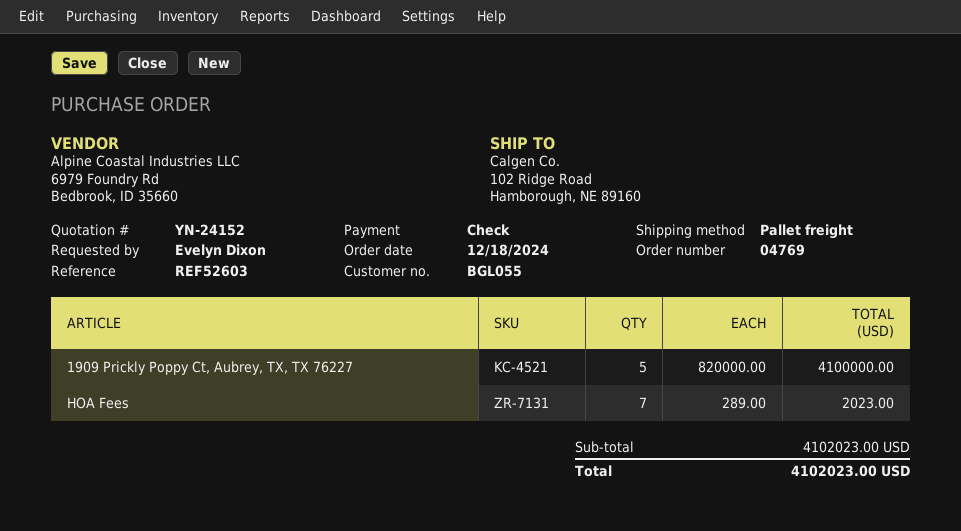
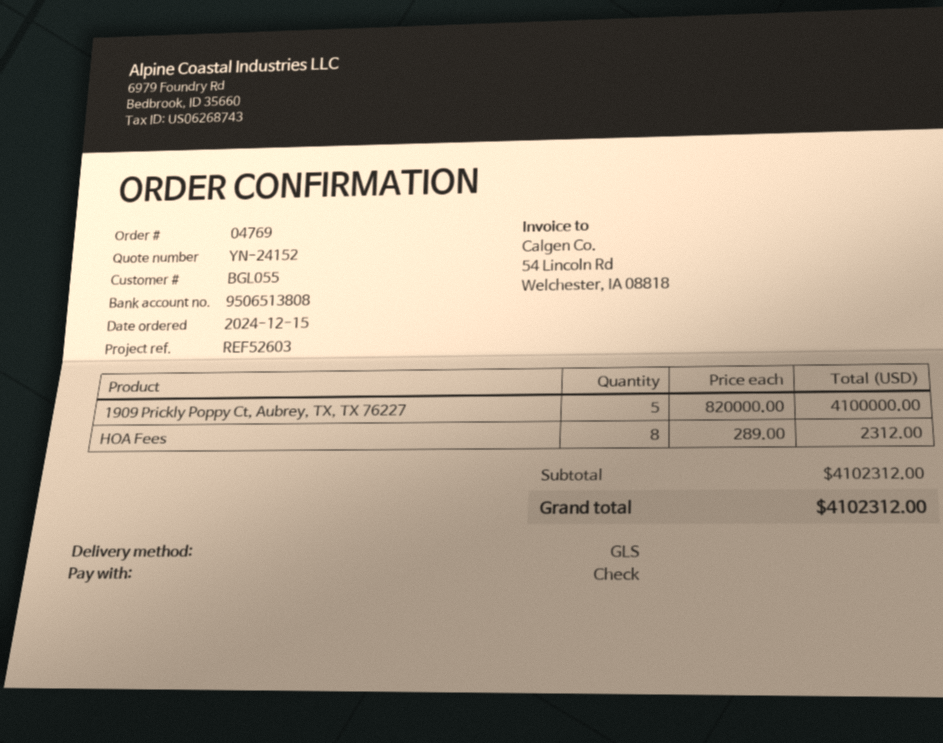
order date: 2024-12-18 -> 2024-12-15
shipping method: pallet freight -> GLS
HOA Fees: 7 x 289.00 = 2023.00 -> 8 x 289.00 = 2312.00
subtotal: 4102023.00 -> 4102312.00
total: 4102023.00 -> 4102312.00

